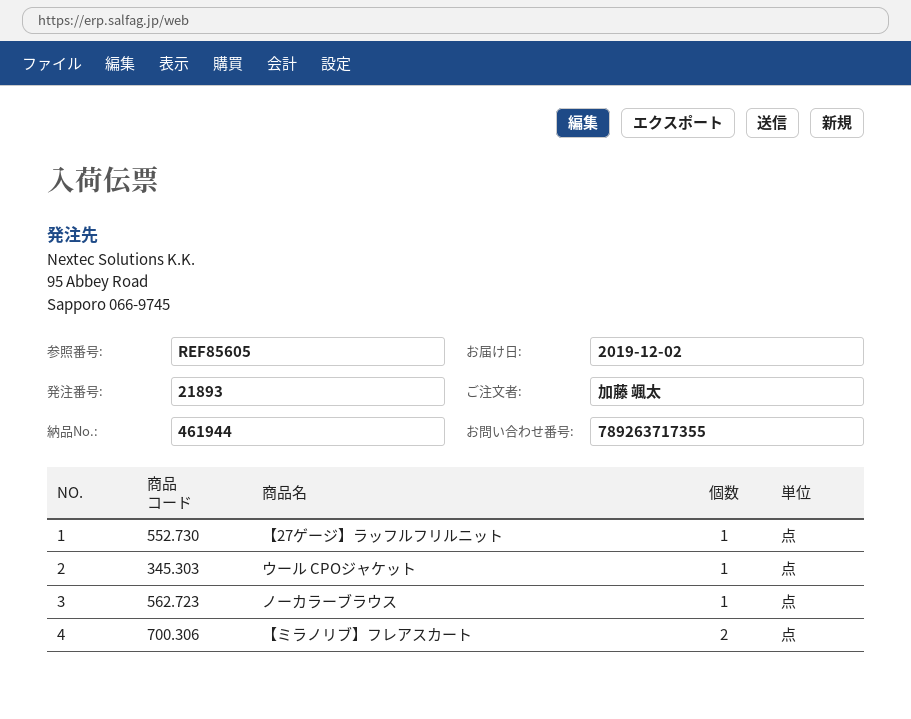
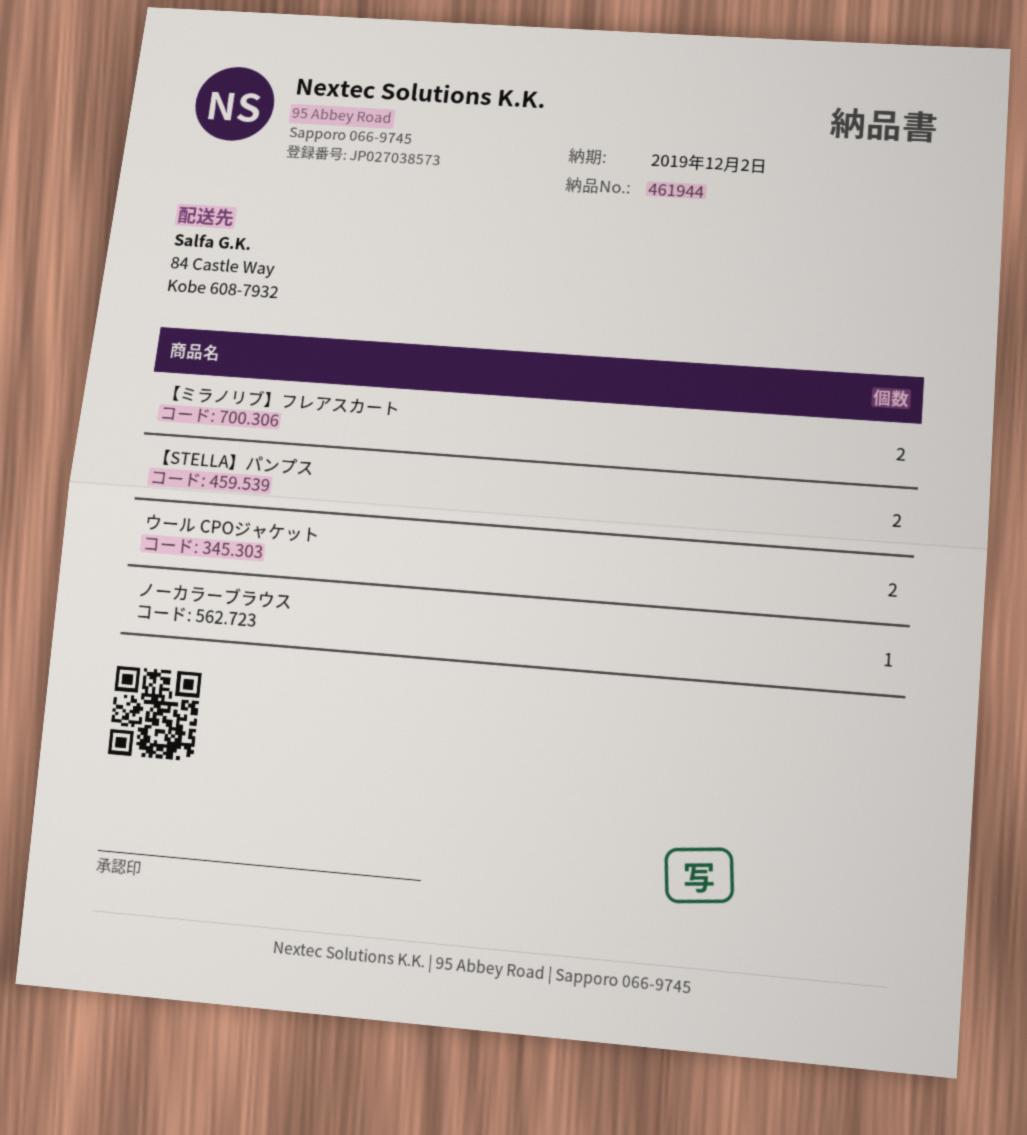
【27ゲージ】ラッフルフリルニット: 1 -> none
ウール CPOジャケット: 1 -> 2
【STELLA】パンプス: none -> 2

